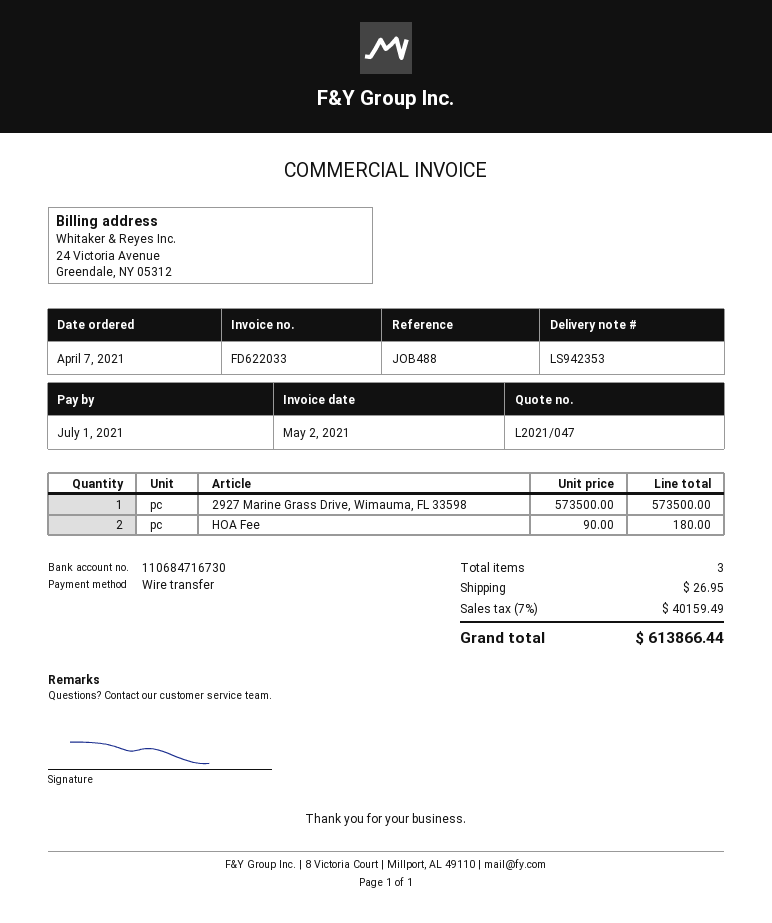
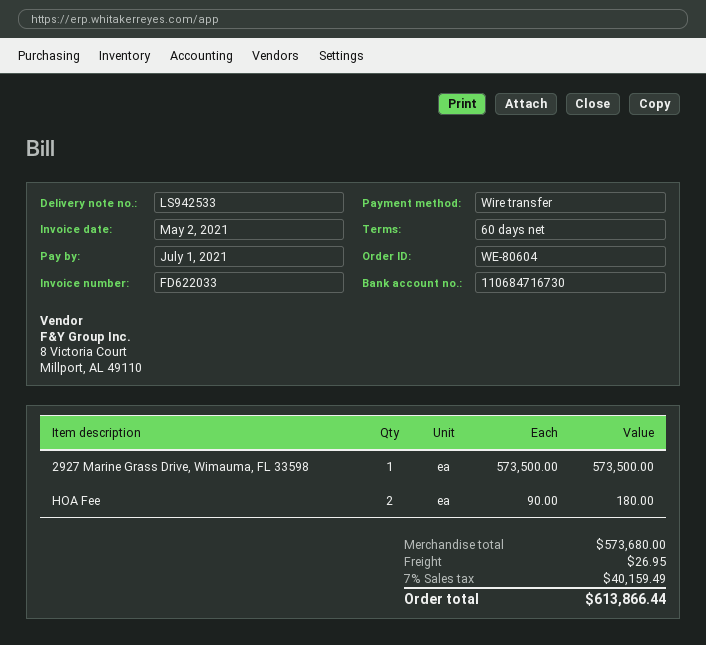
delivery note number: LS942353 -> LS942533

